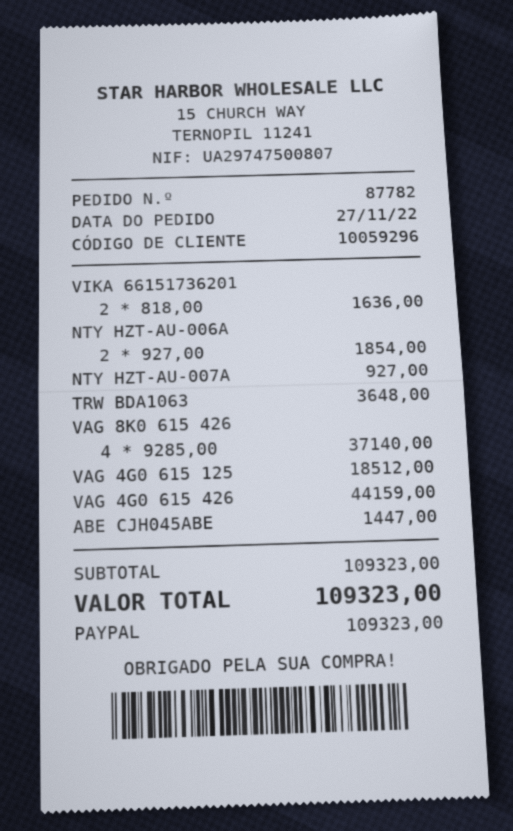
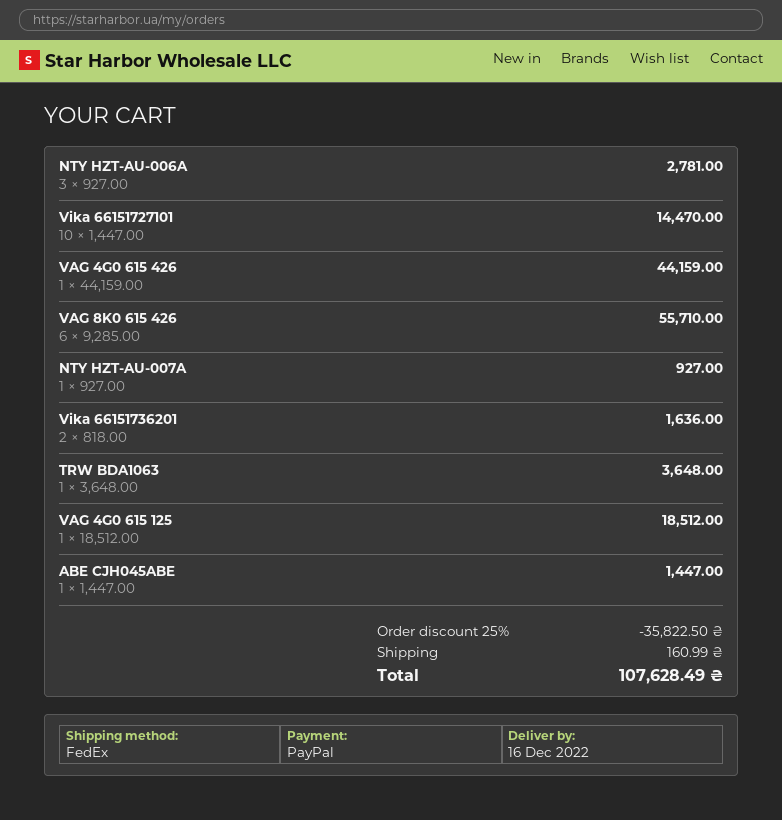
NTY HZT-AU-006A: 2 x 927.00 = 1854.00 -> 3 x 927.00 = 2781.00
VAG 8K0 615 426: 4 x 9285.00 = 37140.00 -> 6 x 9285.00 = 55710.00
Vika 66151727101: none -> 10 x 1447.00 = 14470.00
discount: none -> 25% = 35822.50
shipping: none -> 160.99
total: 109323.00 -> 107628.49

